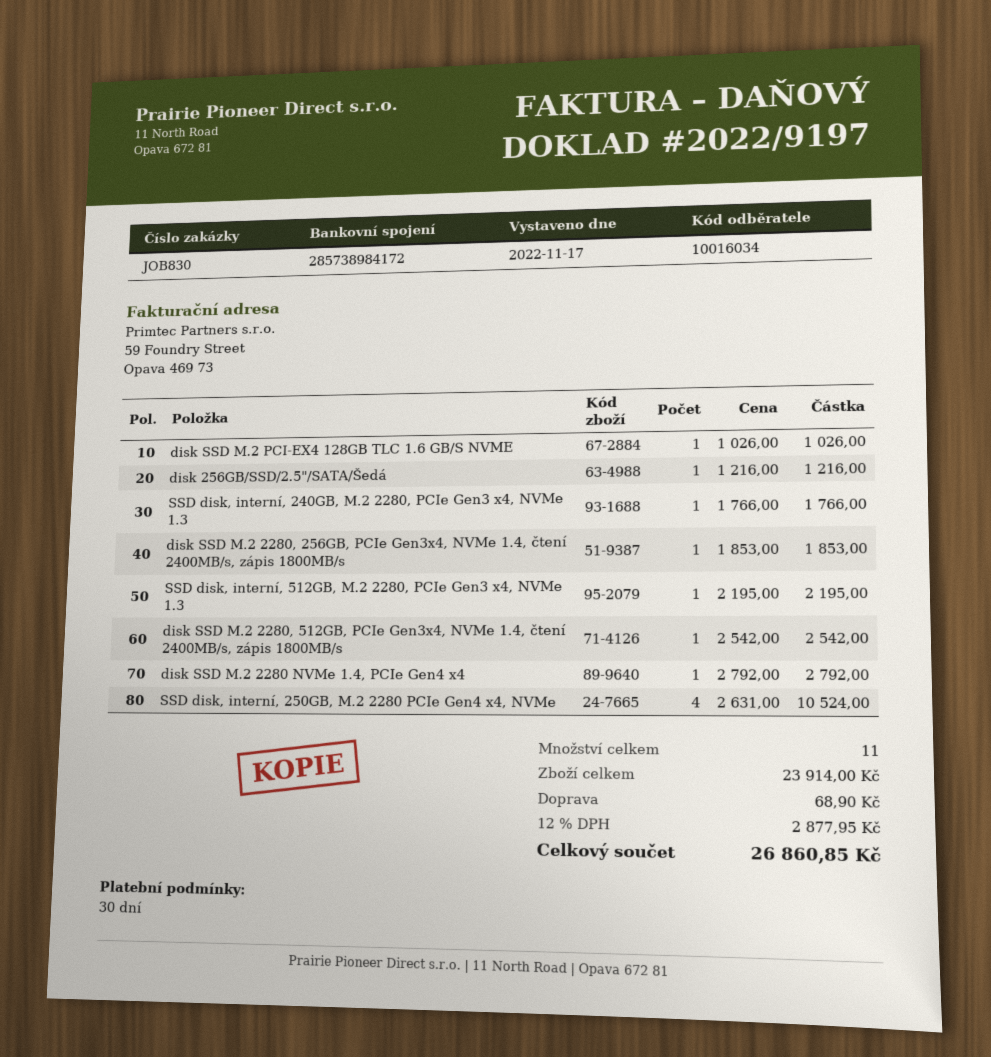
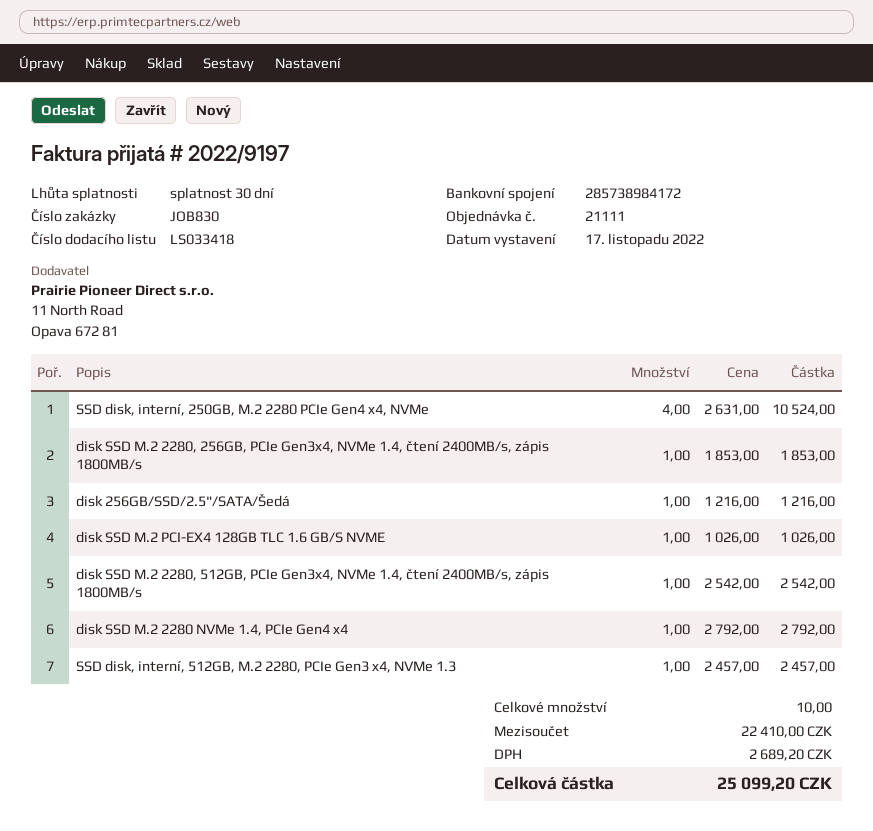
SSD disk, interní, 240GB, M.2 2280, PCIe Gen3 x4, NVMe 1.3: 1 x 1766.00 = 1766.00 -> none
SSD disk, interní, 512GB, M.2 2280, PCIe Gen3 x4, NVMe 1.3: 1 x 2195.00 = 2195.00 -> 1 x 2457.00 = 2457.00
total quantity: 11 -> 10
subtotal: 23914.00 -> 22410.00
shipping: 68.90 -> none
tax: 2877.95 -> 2689.20
total: 26860.85 -> 25099.20

